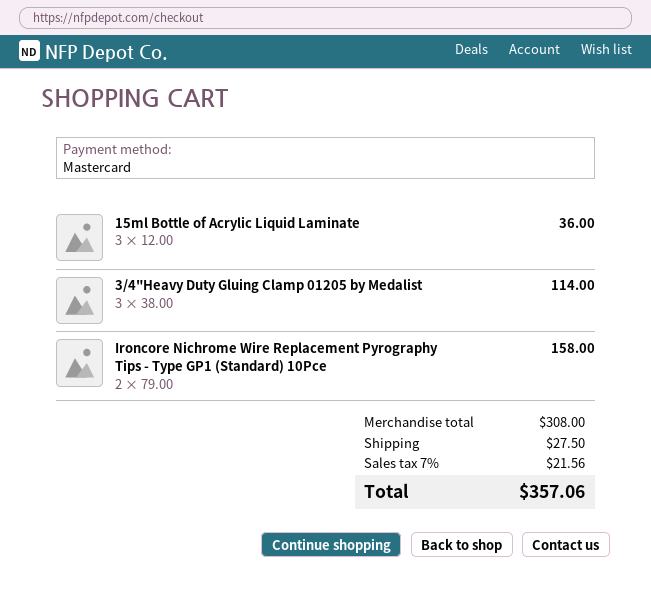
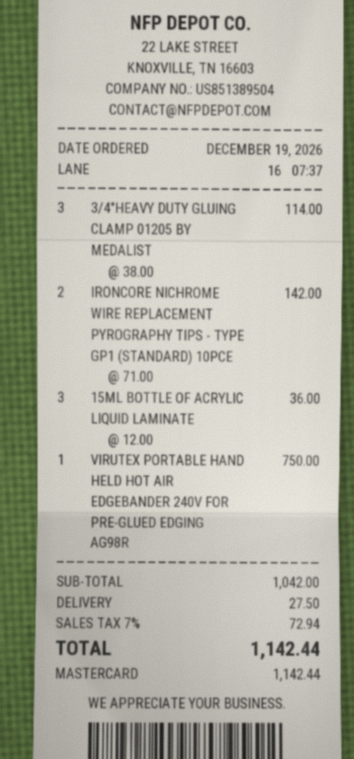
Ironcore Nichrome Wire Replacement Pyrography Tips - Type GP1 (Standard) 10Pce: 2 x 79.00 = 158.00 -> 2 x 71.00 = 142.00
VIRUTEX PORTABLE HAND HELD HOT AIR EDGEBANDER 240V FOR PRE-GLUED EDGING AG98R: none -> 1 x 750.00 = 750.00
subtotal: 308.00 -> 1042.00
tax: 7% = 21.56 -> 7% = 72.94
total: 357.06 -> 1142.44

